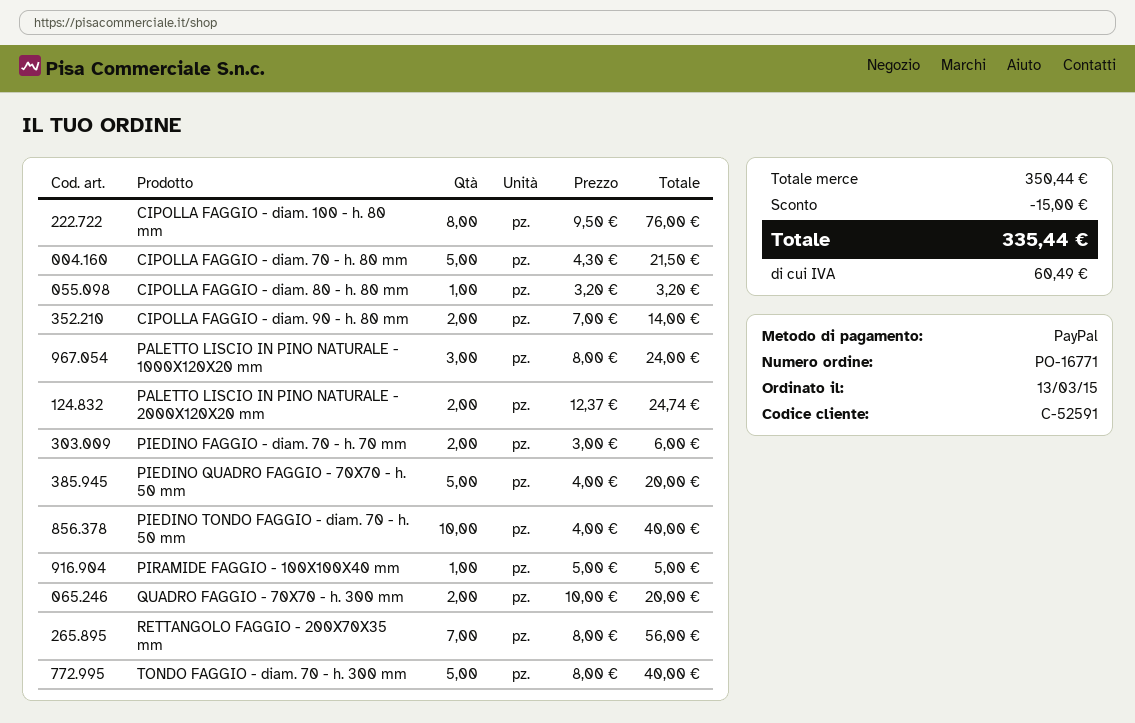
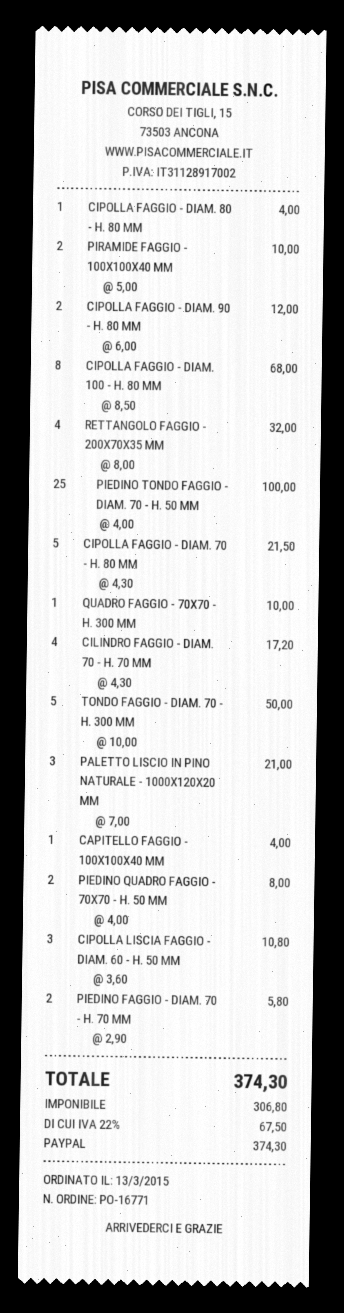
CIPOLLA FAGGIO - diam. 100 - h. 80 mm: 8 x 9.50 = 76.00 -> 8 x 8.50 = 68.00
CIPOLLA FAGGIO - diam. 80 - h. 80 mm: 1 x 3.20 = 3.20 -> 1 x 4.00 = 4.00
CIPOLLA FAGGIO - diam. 90 - h. 80 mm: 2 x 7.00 = 14.00 -> 2 x 6.00 = 12.00
PALETTO LISCIO IN PINO NATURALE - 1000X120X20 mm: 3 x 8.00 = 24.00 -> 3 x 7.00 = 21.00
PALETTO LISCIO IN PINO NATURALE - 2000X120X20 mm: 2 x 12.37 = 24.74 -> none
PIEDINO FAGGIO - diam. 70 - h. 70 mm: 2 x 3.00 = 6.00 -> 2 x 2.90 = 5.80
PIEDINO QUADRO FAGGIO - 70X70 - h. 50 mm: 5 x 4.00 = 20.00 -> 2 x 4.00 = 8.00
PIEDINO TONDO FAGGIO - diam. 70 - h. 50 mm: 10 x 4.00 = 40.00 -> 25 x 4.00 = 100.00
PIRAMIDE FAGGIO - 100X100X40 mm: 1 x 5.00 = 5.00 -> 2 x 5.00 = 10.00
QUADRO FAGGIO - 70X70 - h. 300 mm: 2 x 10.00 = 20.00 -> 1 x 10.00 = 10.00
RETTANGOLO FAGGIO - 200X70X35 mm: 7 x 8.00 = 56.00 -> 4 x 8.00 = 32.00
TONDO FAGGIO - diam. 70 - h. 300 mm: 5 x 8.00 = 40.00 -> 5 x 10.00 = 50.00
CILINDRO FAGGIO - DIAM. 70 - H. 70 MM: none -> 4 x 4.30 = 17.20
CAPITELLO FAGGIO - 100X100X40 MM: none -> 1 x 4.00 = 4.00
CIPOLLA LISCIA FAGGIO - DIAM. 60 - H. 50 MM: none -> 3 x 3.60 = 10.80
discount: 15.00 -> none
tax: 60.49 -> 67.50
total: 335.44 -> 374.30

